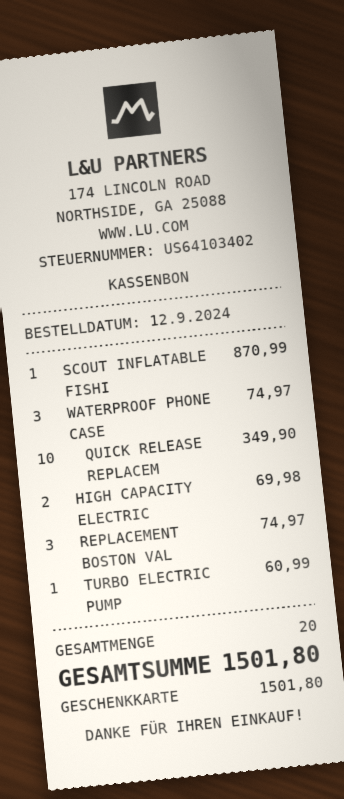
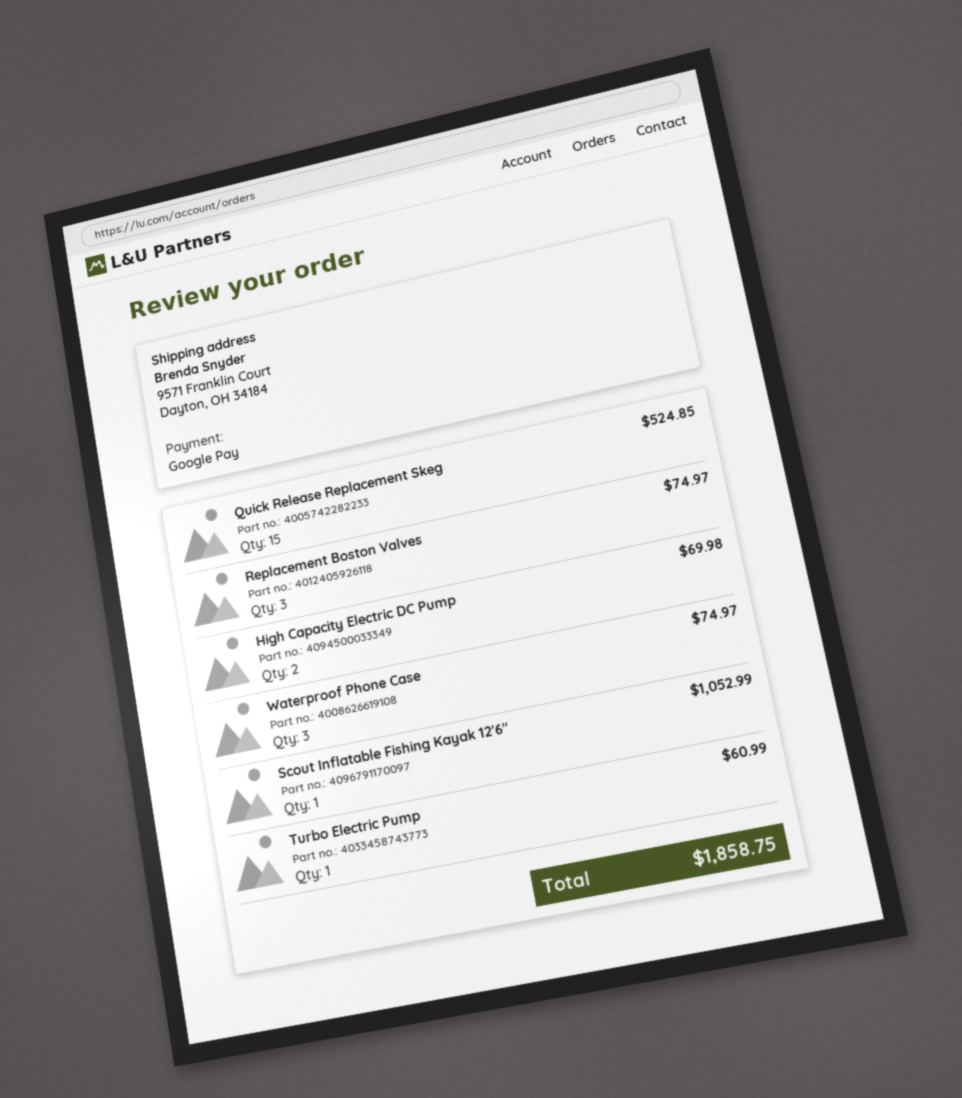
payment method: gift card -> Google Pay
SCOUT INFLATABLE FISHI: 1 for 870.99 -> 1 for 1052.99
QUICK RELEASE REPLACEM: 10 for 349.90 -> 15 for 524.85
total: 1501.80 -> 1858.75

